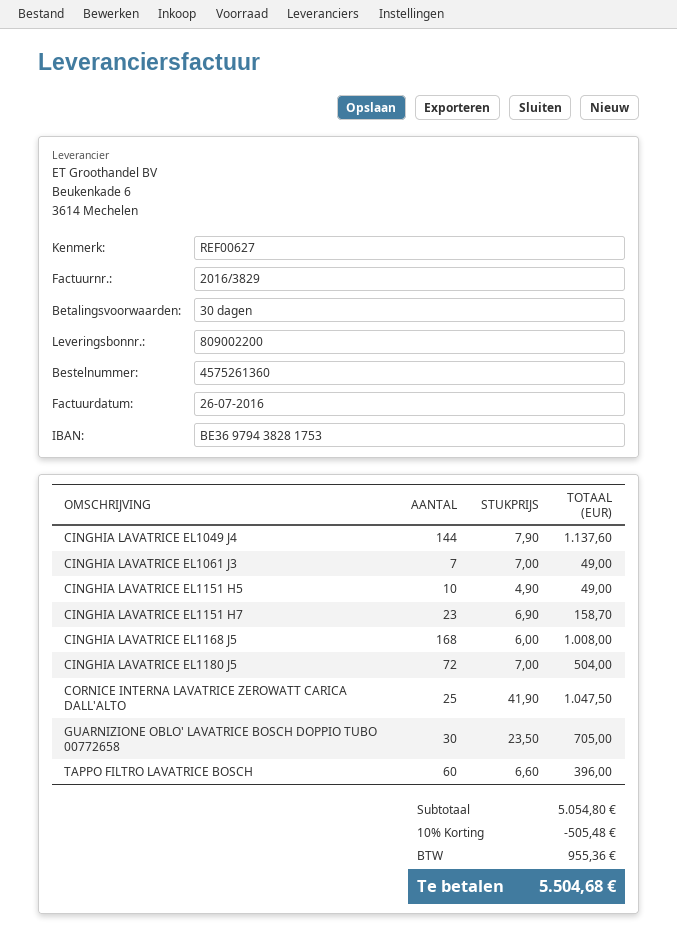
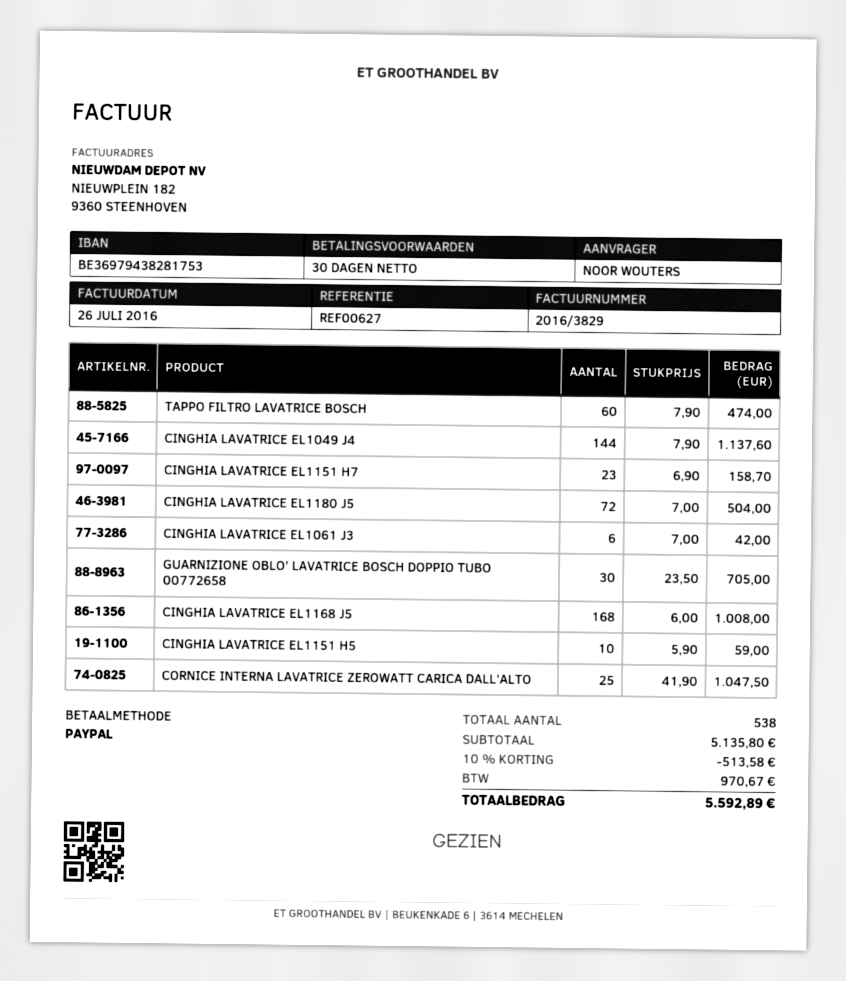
CINGHIA LAVATRICE EL1061 J3: 7 x 7.00 = 49.00 -> 6 x 7.00 = 42.00
CINGHIA LAVATRICE EL1151 H5: 10 x 4.90 = 49.00 -> 10 x 5.90 = 59.00
TAPPO FILTRO LAVATRICE BOSCH: 60 x 6.60 = 396.00 -> 60 x 7.90 = 474.00
subtotal: 5054.80 -> 5135.80
discount: 10% = 505.48 -> 10% = 513.58
tax: 955.36 -> 970.67
total: 5504.68 -> 5592.89

